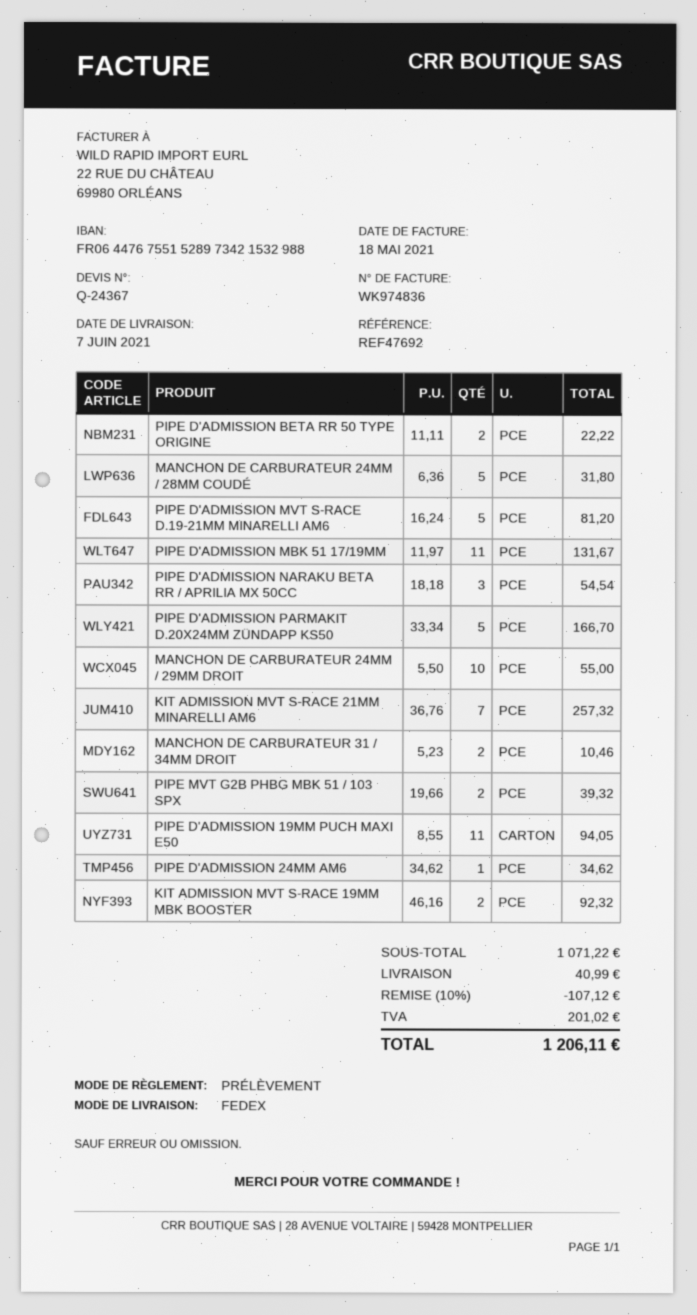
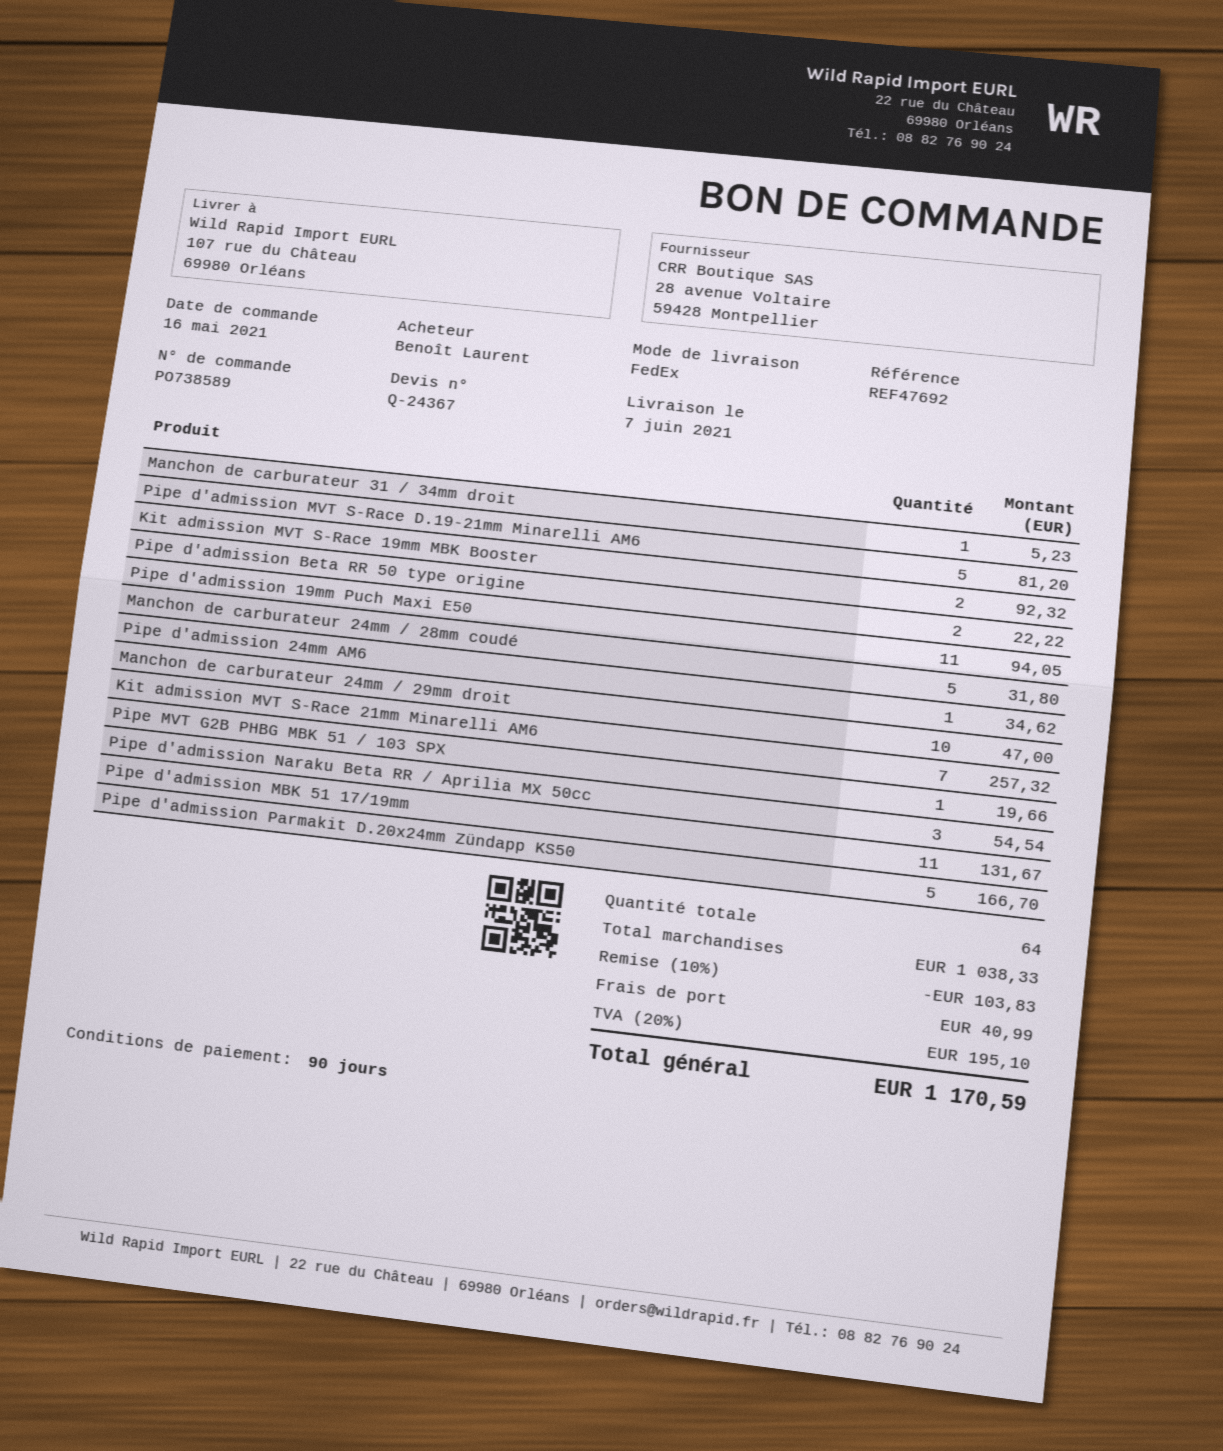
MANCHON DE CARBURATEUR 24MM / 29MM DROIT: 10 for 55.00 -> 10 for 47.00
MANCHON DE CARBURATEUR 31 / 34MM DROIT: 2 for 10.46 -> 1 for 5.23
PIPE MVT G2B PHBG MBK 51 / 103 SPX: 2 for 39.32 -> 1 for 19.66
subtotal: 1071.22 -> 1038.33
discount: 10% = 107.12 -> 10% = 103.83
tax: 201.02 -> 195.10
total: 1206.11 -> 1170.59

